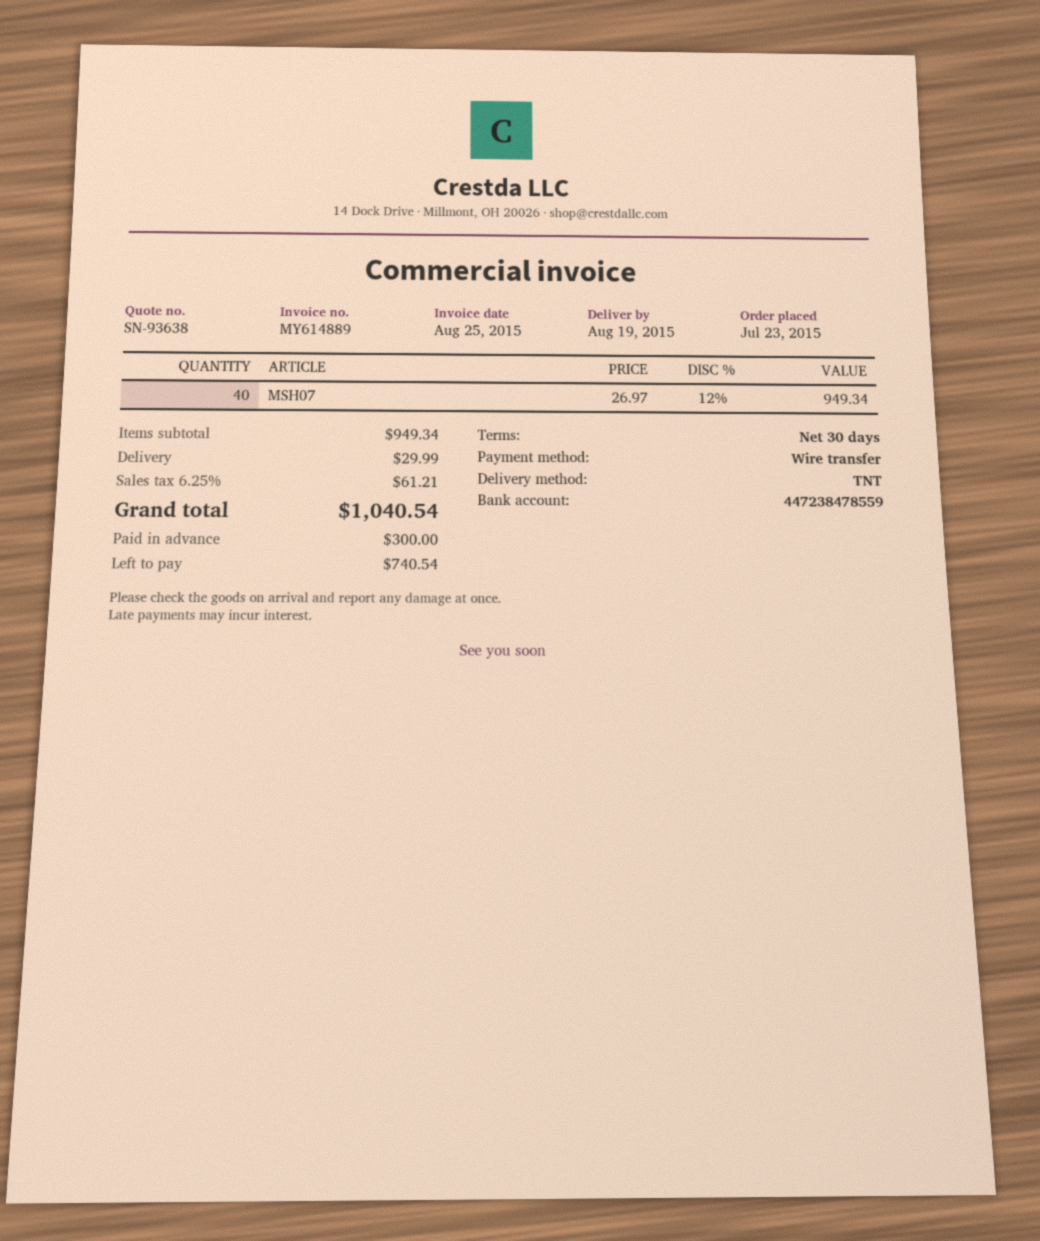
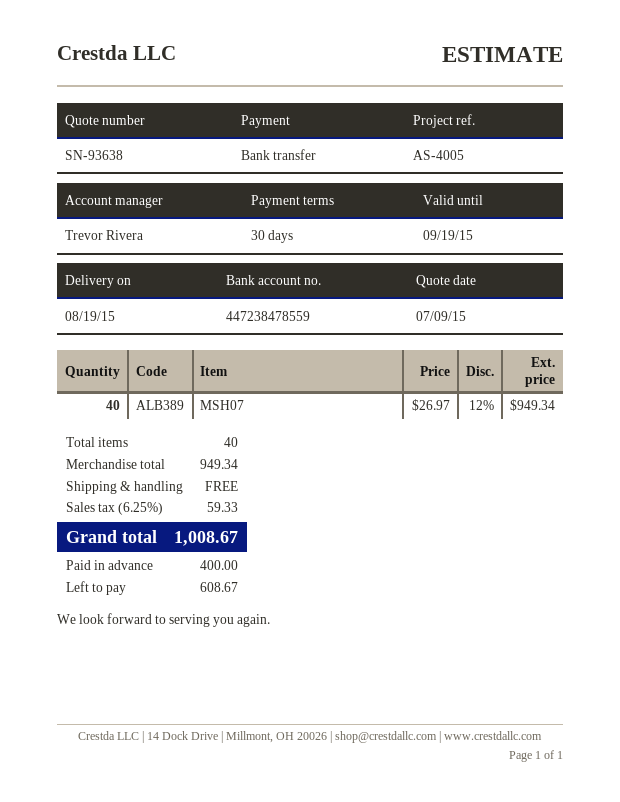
shipping: 29.99 -> 0.00
tax: 6.25% = 61.21 -> 6.25% = 59.33
total: 1040.54 -> 1008.67
deposit: 300.00 -> 400.00
balance: 740.54 -> 608.67

